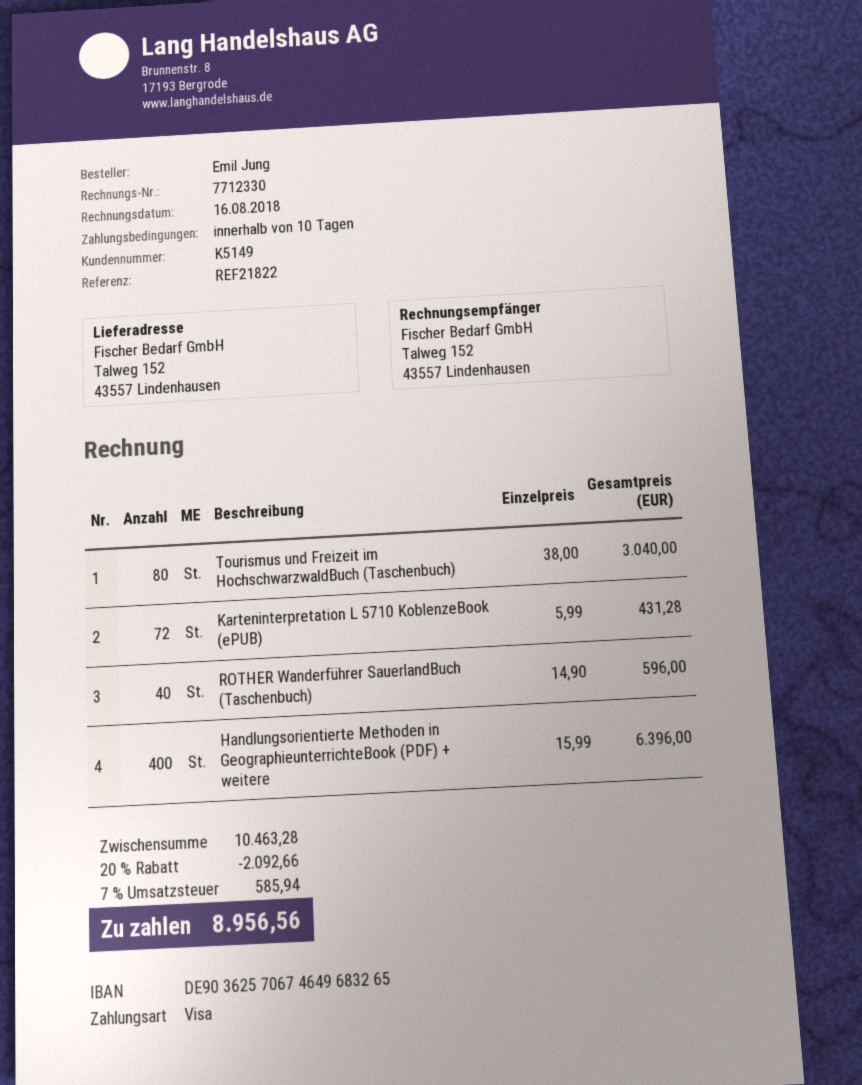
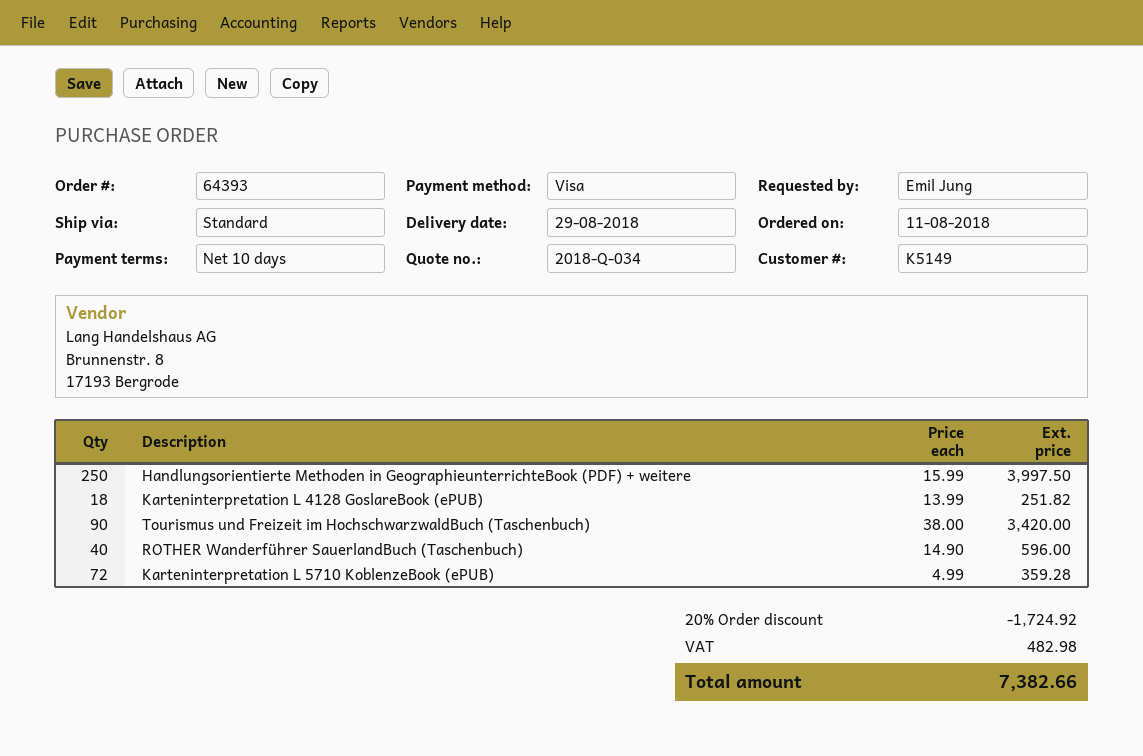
Tourismus und Freizeit im HochschwarzwaldBuch (Taschenbuch): 80 x 38.00 = 3040.00 -> 90 x 38.00 = 3420.00
Karteninterpretation L 5710 KoblenzeBook (ePUB): 72 x 5.99 = 431.28 -> 72 x 4.99 = 359.28
Handlungsorientierte Methoden in GeographieunterrichteBook (PDF) + weitere: 400 x 15.99 = 6396.00 -> 250 x 15.99 = 3997.50
Karteninterpretation L 4128 GoslareBook (ePUB): none -> 18 x 13.99 = 251.82
discount: 20% = 2092.66 -> 20% = 1724.92
tax: 585.94 -> 482.98
total: 8956.56 -> 7382.66

